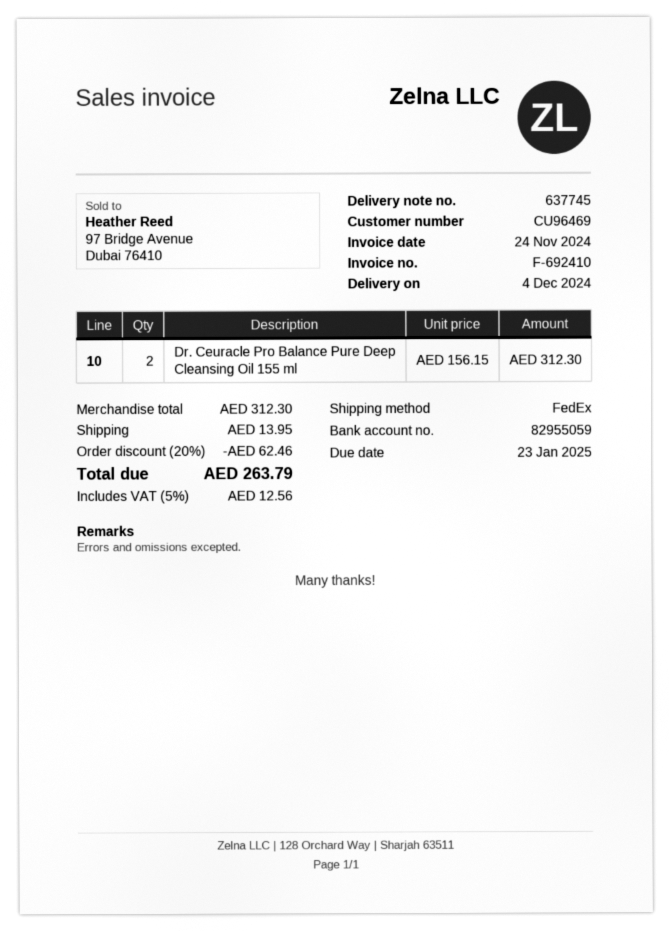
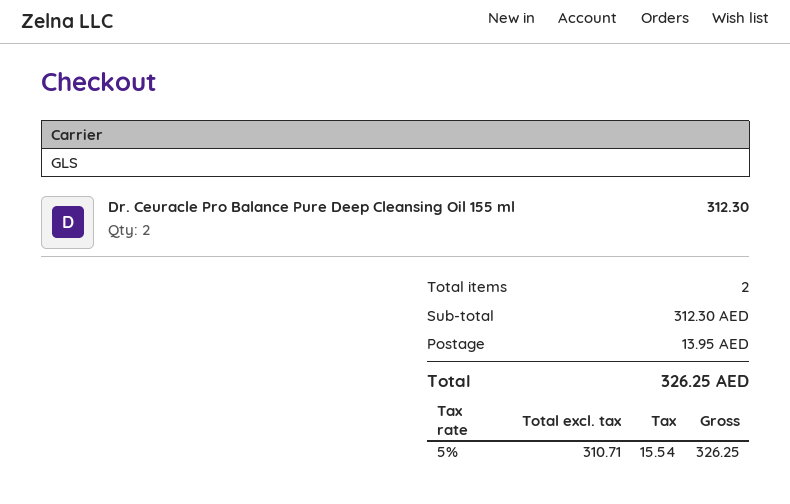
shipping method: FedEx -> GLS
discount: 20% = 62.46 -> none
tax: 5% = 12.56 -> 5% = 15.54
total: 263.79 -> 326.25

